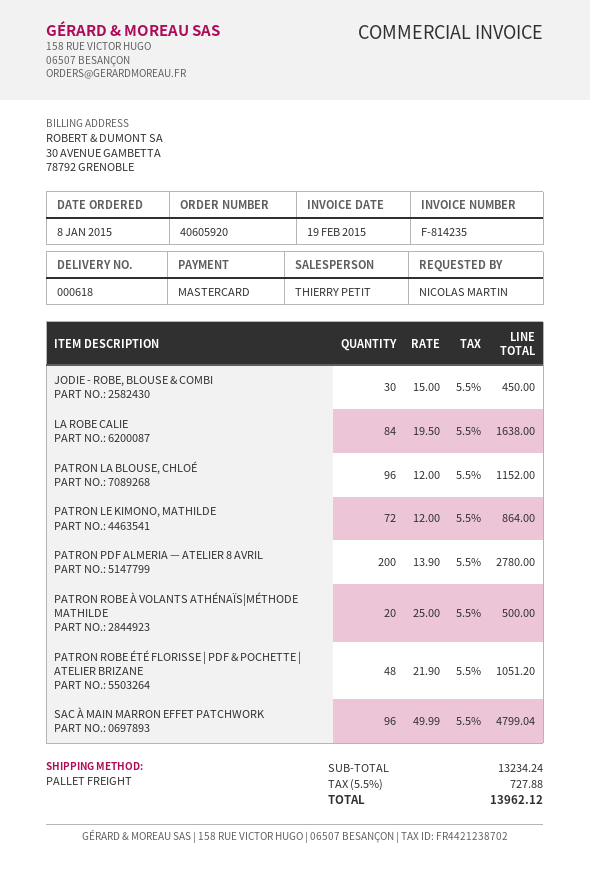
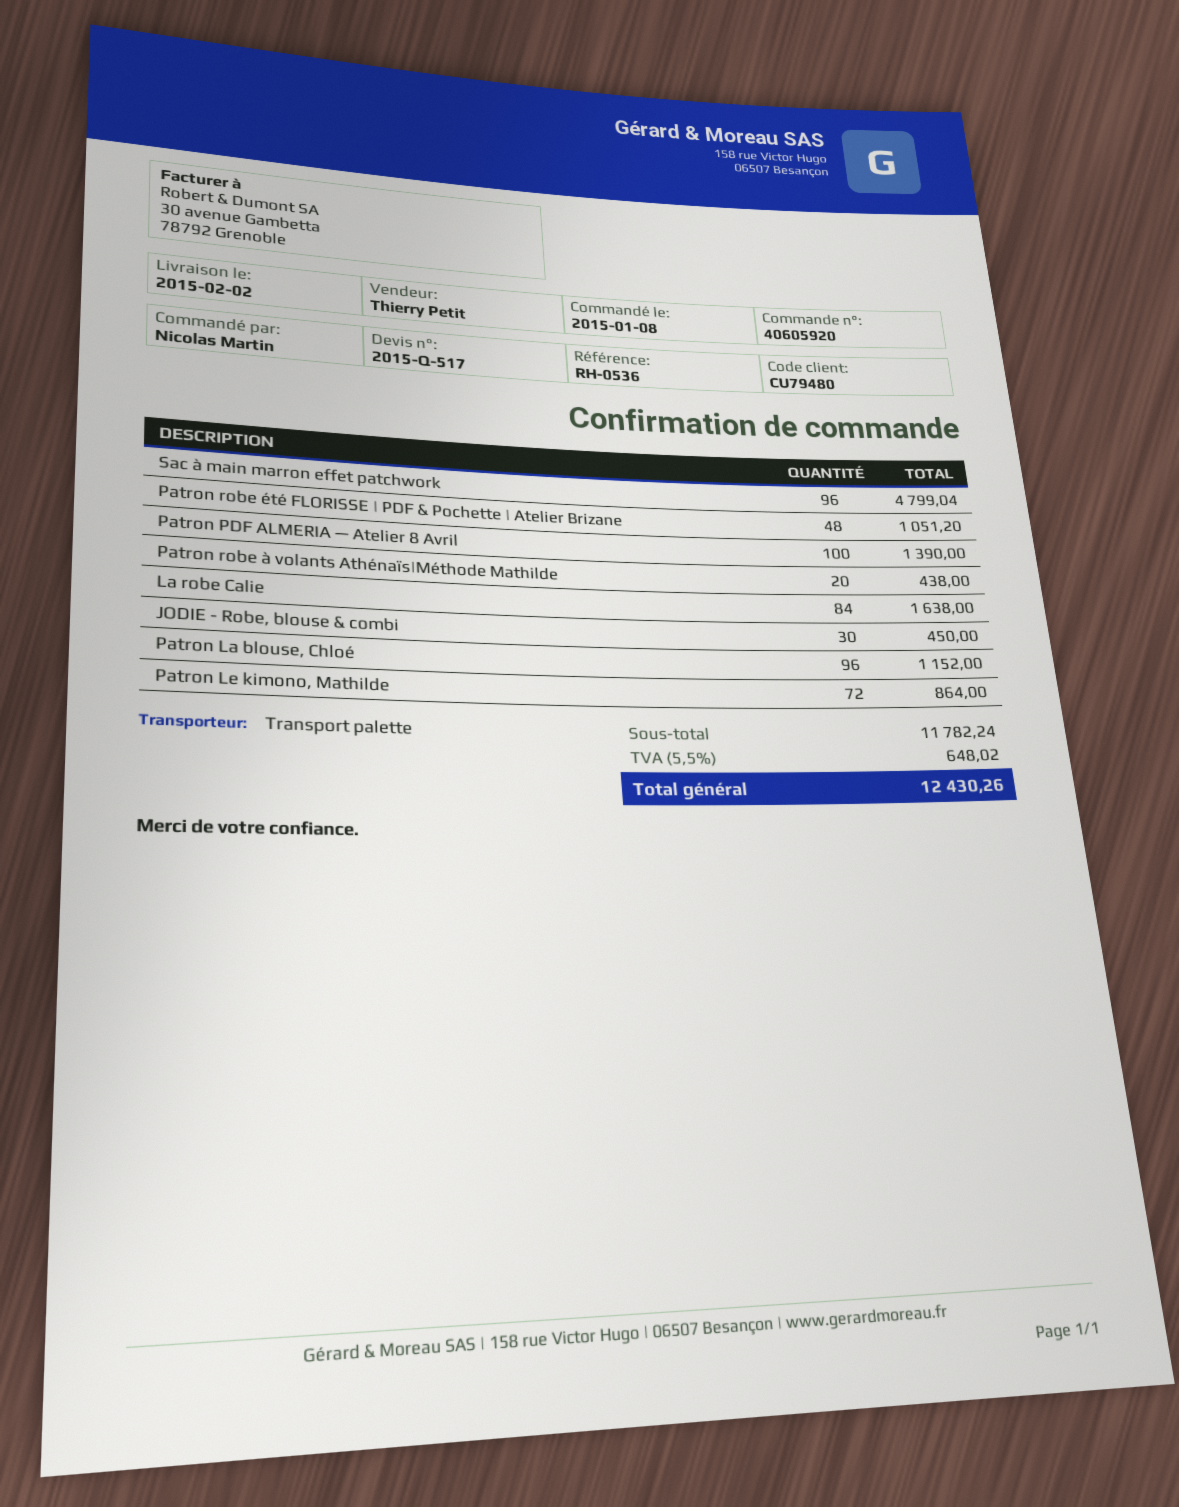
PATRON PDF ALMERIA — ATELIER 8 AVRIL: 200 for 2780.00 -> 100 for 1390.00
PATRON ROBE À VOLANTS ATHÉNAÏS|MÉTHODE MATHILDE: 20 for 500.00 -> 20 for 438.00
subtotal: 13234.24 -> 11782.24
tax: 5.5% = 727.88 -> 5.5% = 648.02
total: 13962.12 -> 12430.26

